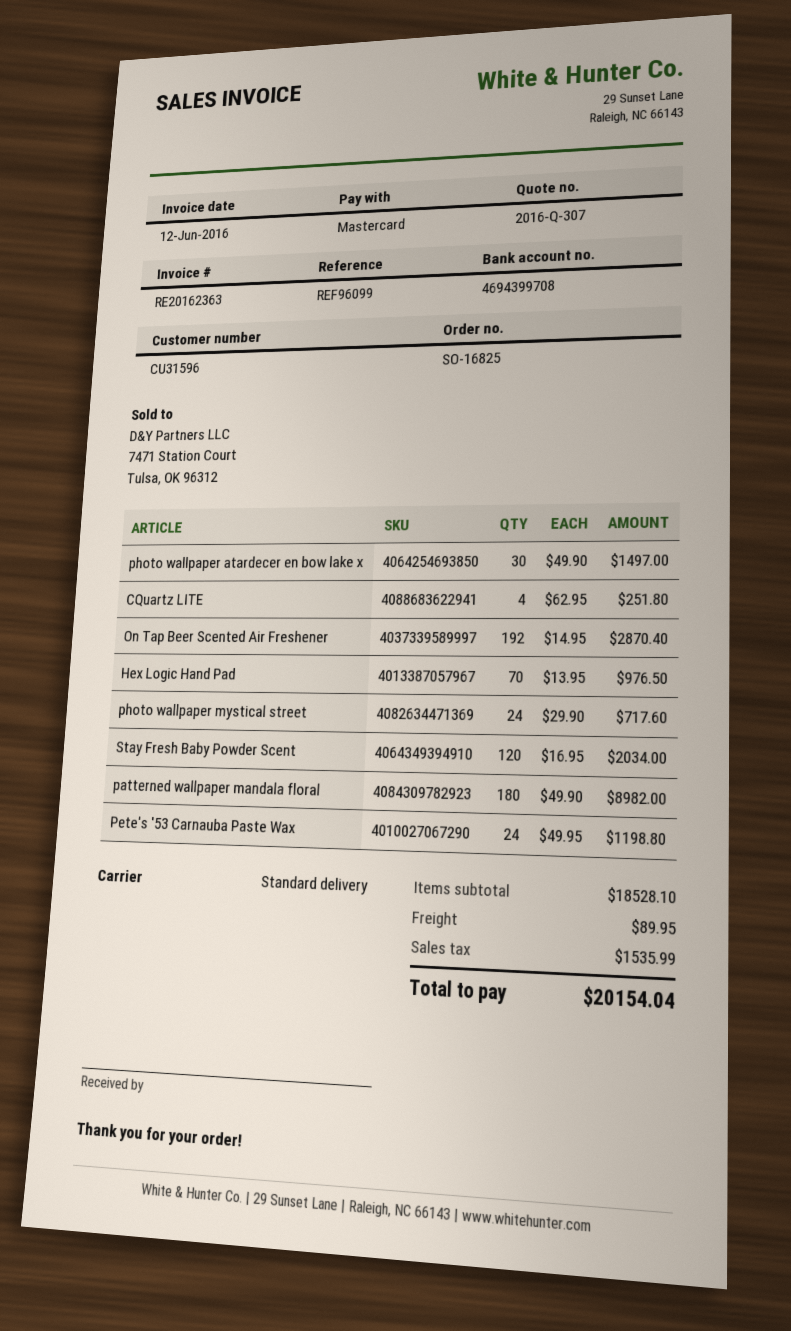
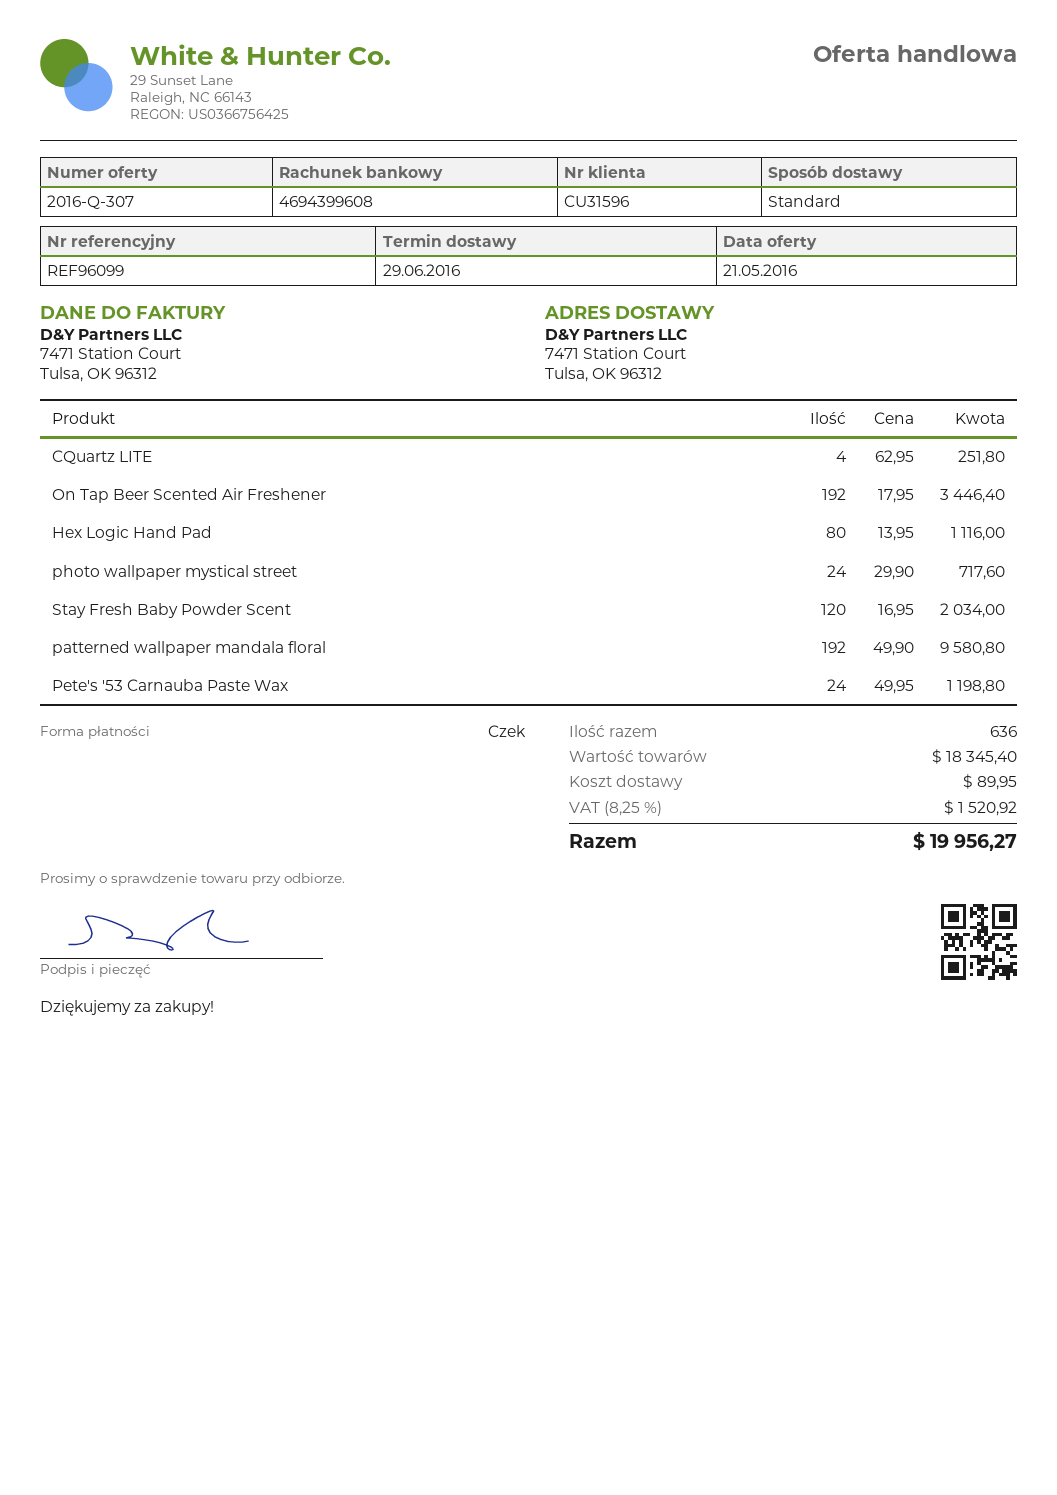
payment method: Mastercard -> cheque
bank account: 4694399708 -> 4694399608
photo wallpaper atardecer en bow lake x: 30 x 49.90 = 1497.00 -> none
On Tap Beer Scented Air Freshener: 192 x 14.95 = 2870.40 -> 192 x 17.95 = 3446.40
Hex Logic Hand Pad: 70 x 13.95 = 976.50 -> 80 x 13.95 = 1116.00
patterned wallpaper mandala floral: 180 x 49.90 = 8982.00 -> 192 x 49.90 = 9580.80
subtotal: 18528.10 -> 18345.40
tax: 1535.99 -> 1520.92
total: 20154.04 -> 19956.27

